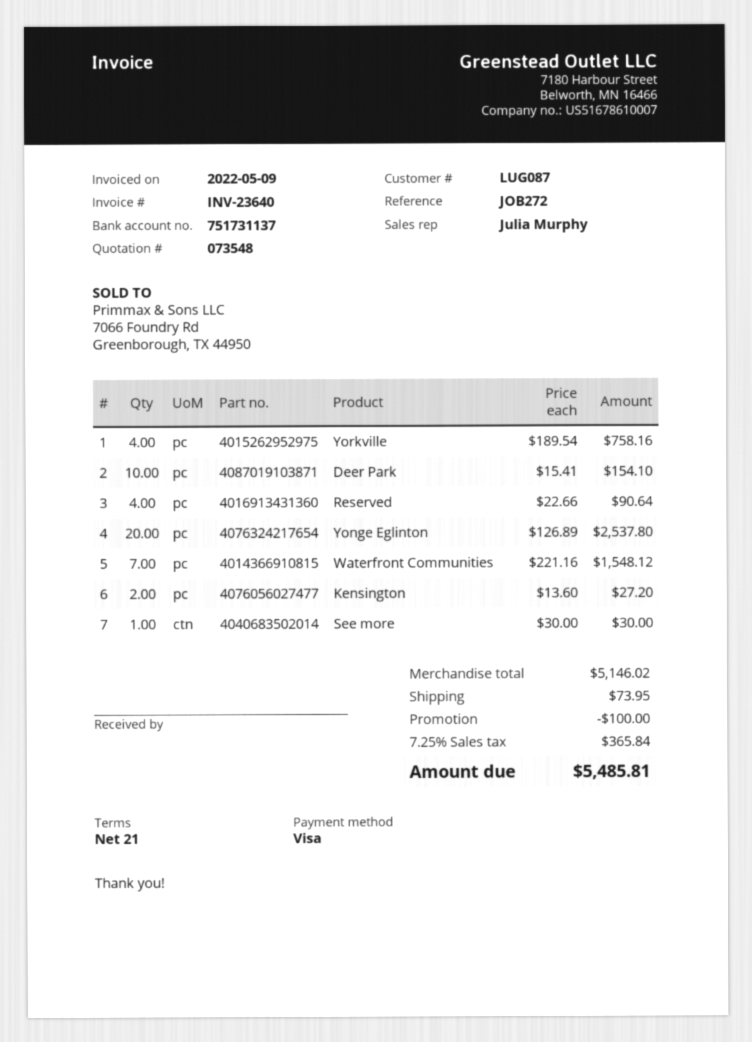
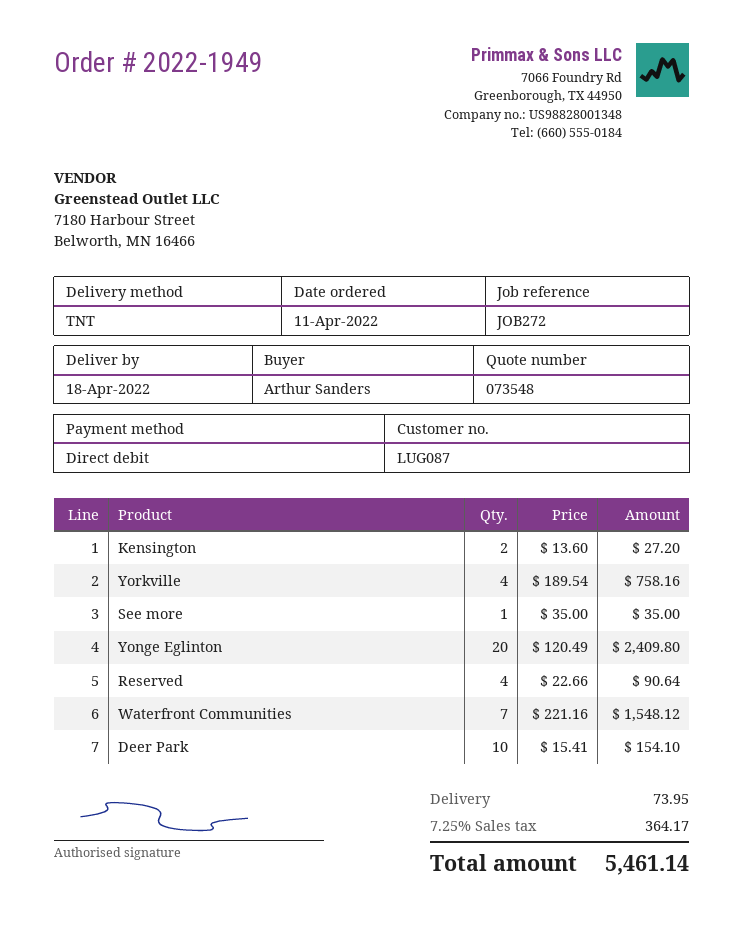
payment method: Visa -> direct debit
Yonge Eglinton: 20 x 126.89 = 2537.80 -> 20 x 120.49 = 2409.80
See more: 1 x 30.00 = 30.00 -> 1 x 35.00 = 35.00
discount: 100.00 -> none
tax: 7.25% = 365.84 -> 7.25% = 364.17
total: 5485.81 -> 5461.14

